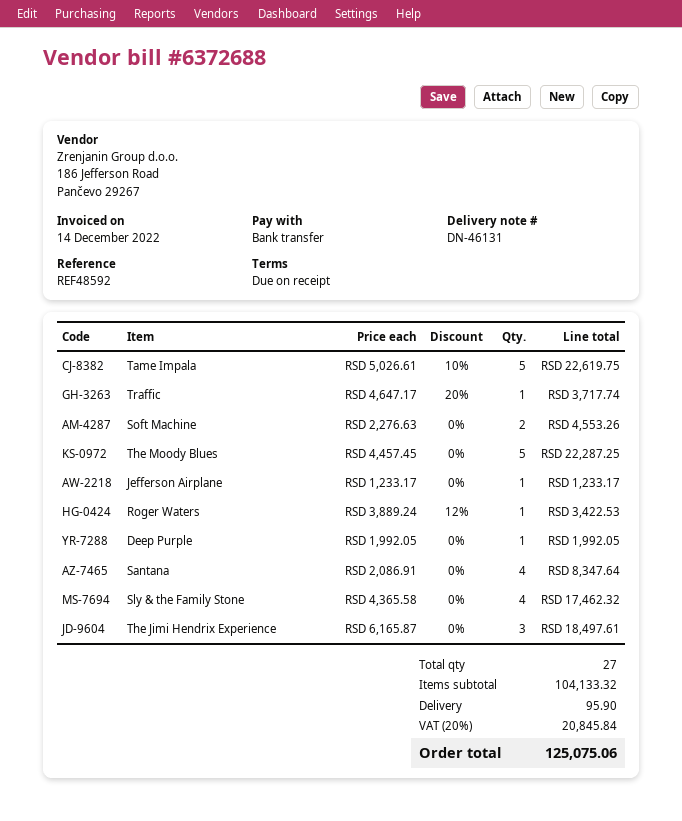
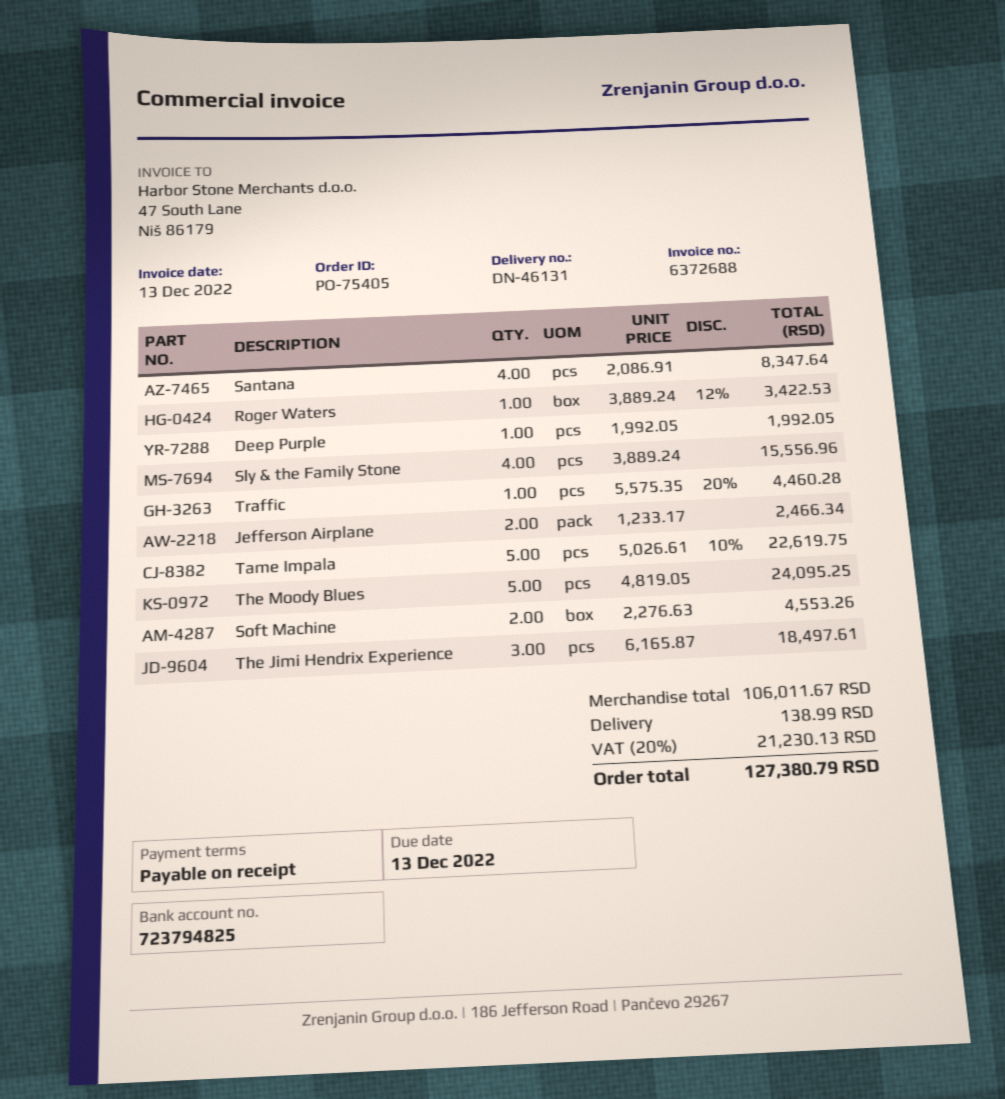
invoice date: 2022-12-14 -> 2022-12-13
Traffic: 1 x 4647.17 - 20% = 3717.74 -> 1 x 5575.35 - 20% = 4460.28
The Moody Blues: 5 x 4457.45 = 22287.25 -> 5 x 4819.05 = 24095.25
Jefferson Airplane: 1 x 1233.17 = 1233.17 -> 2 x 1233.17 = 2466.34
Sly & the Family Stone: 4 x 4365.58 = 17462.32 -> 4 x 3889.24 = 15556.96
subtotal: 104133.32 -> 106011.67
shipping: 95.90 -> 138.99
tax: 20% = 20845.84 -> 20% = 21230.13
total: 125075.06 -> 127380.79

